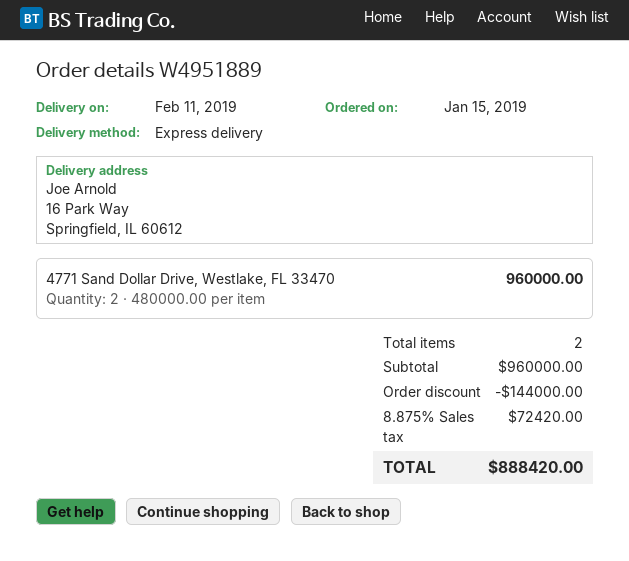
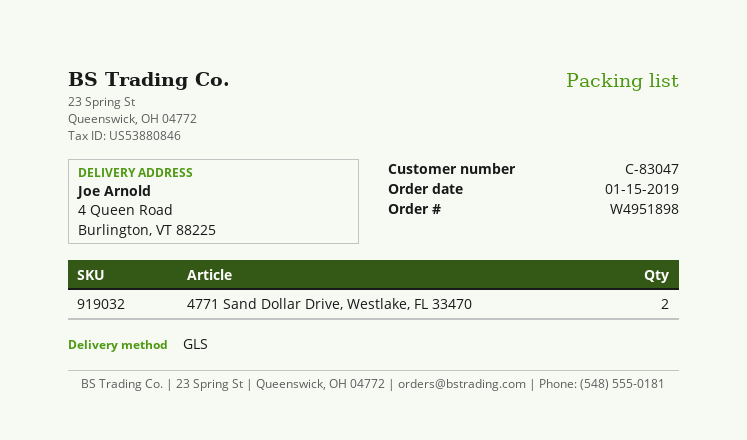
order number: W4951889 -> W4951898
shipping method: express -> GLS
ship to: 16 Park Way, Springfield, IL 60612 -> 4 Queen Road, Burlington, VT 88225

